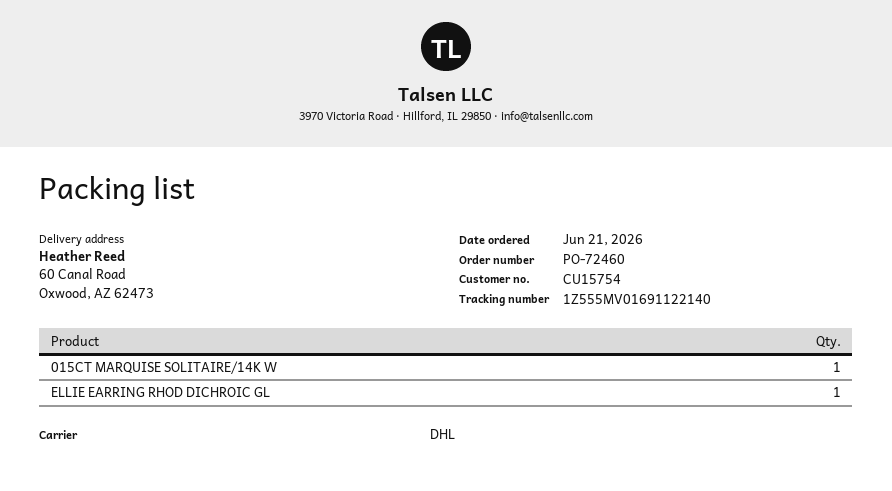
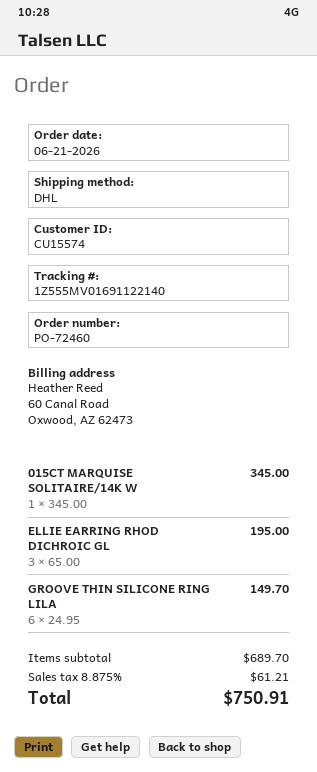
customer number: CU15754 -> CU15574
ELLIE EARRING RHOD DICHROIC GL: 1 -> 3
GROOVE THIN SILICONE RING LILA: none -> 6

